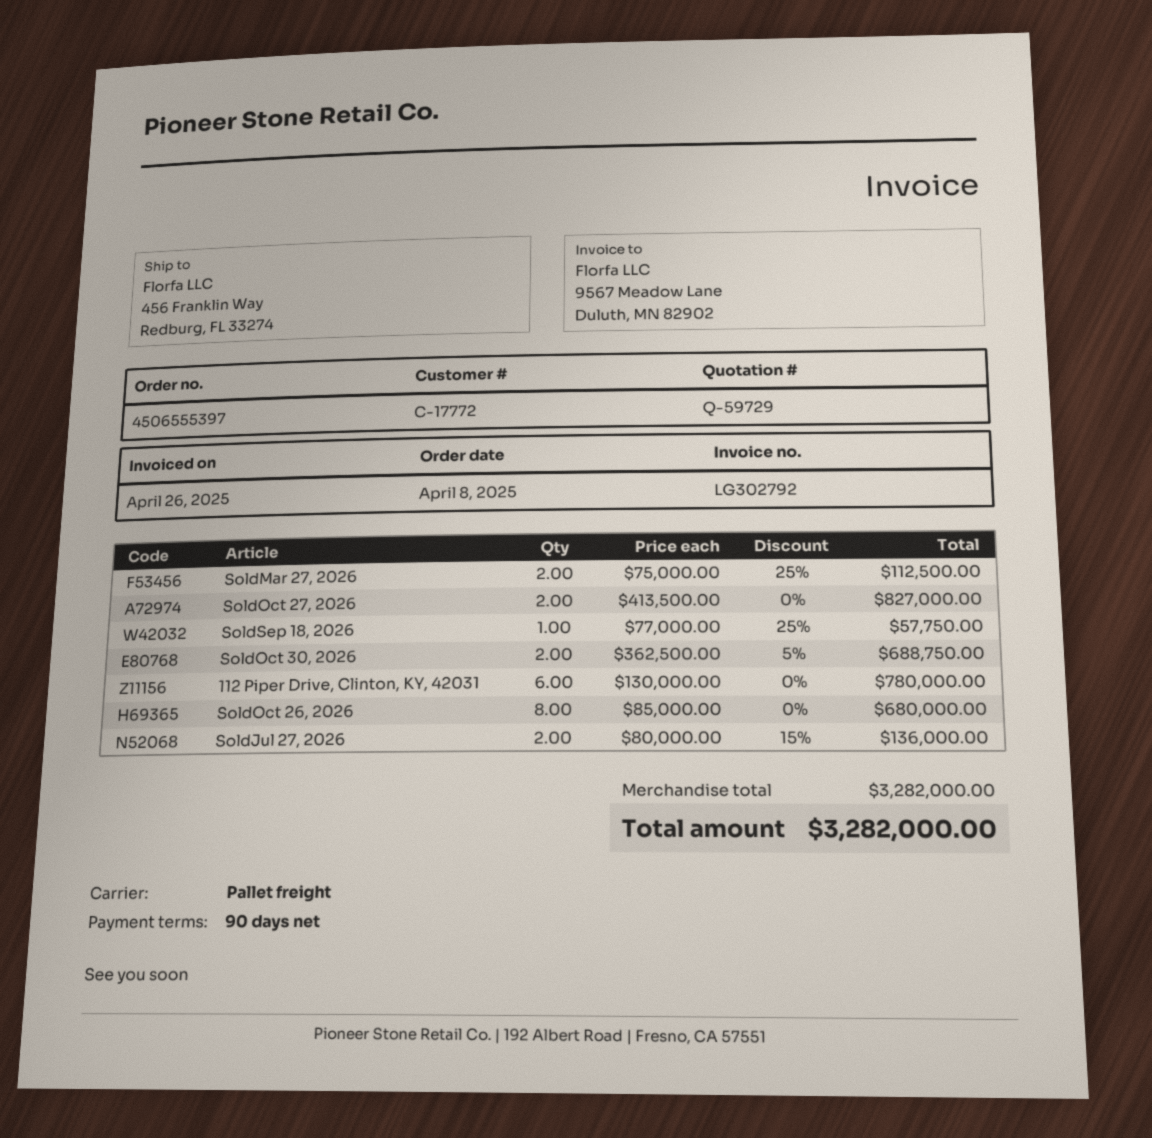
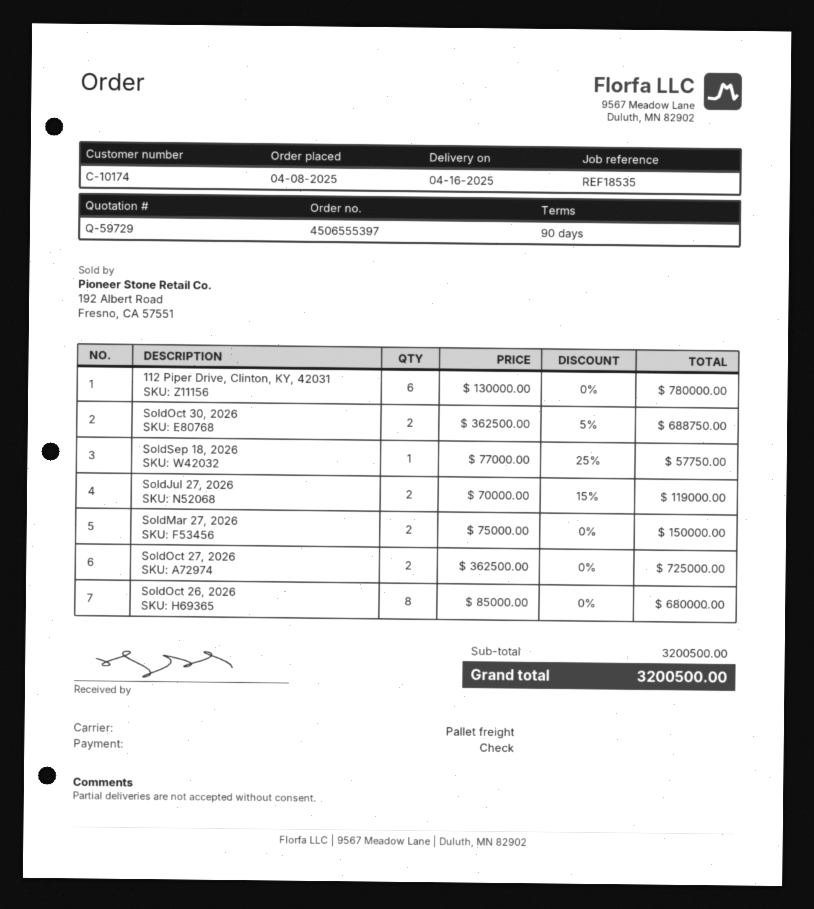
customer number: C-17772 -> C-10174
SoldMar 27, 2026: 2 x 75000.00 - 25% = 112500.00 -> 2 x 75000.00 = 150000.00
SoldOct 27, 2026: 2 x 413500.00 = 827000.00 -> 2 x 362500.00 = 725000.00
SoldJul 27, 2026: 2 x 80000.00 - 15% = 136000.00 -> 2 x 70000.00 - 15% = 119000.00
subtotal: 3282000.00 -> 3200500.00
total: 3282000.00 -> 3200500.00

